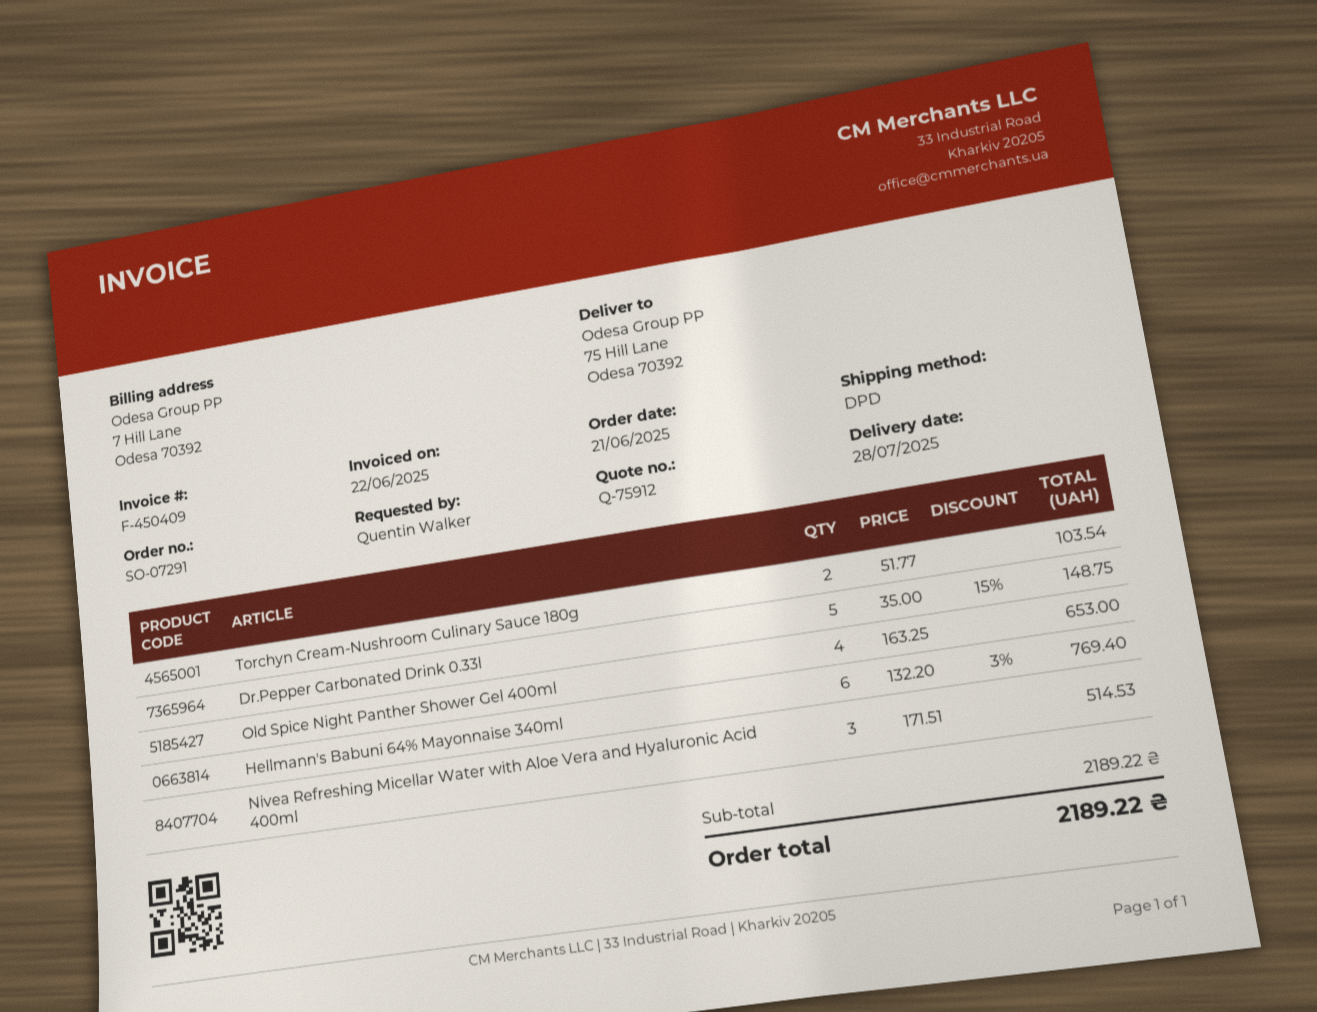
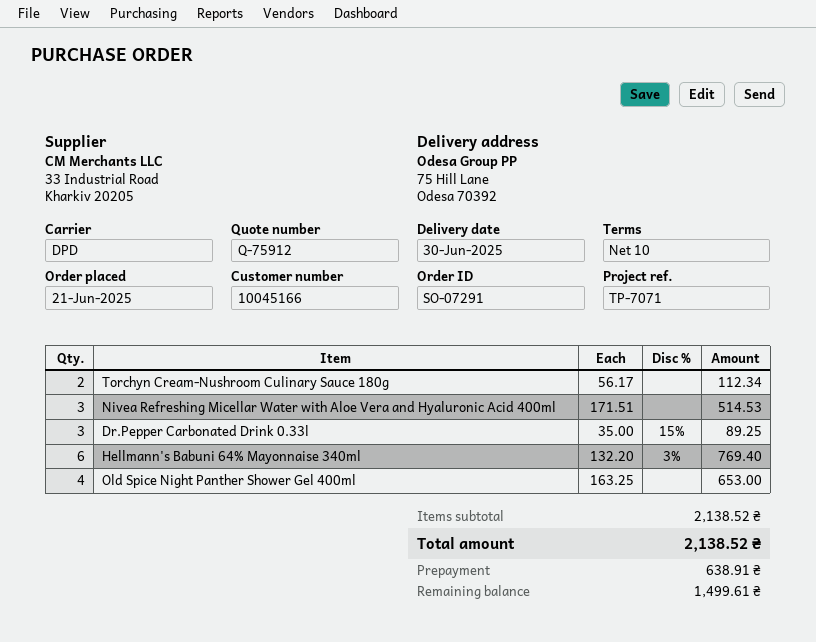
delivery date: 2025-07-28 -> 2025-06-30
Torchyn Cream-Nushroom Culinary Sauce 180g: 2 x 51.77 = 103.54 -> 2 x 56.17 = 112.34
Dr.Pepper Carbonated Drink 0.33l: 5 x 35.00 - 15% = 148.75 -> 3 x 35.00 - 15% = 89.25
subtotal: 2189.22 -> 2138.52
total: 2189.22 -> 2138.52

